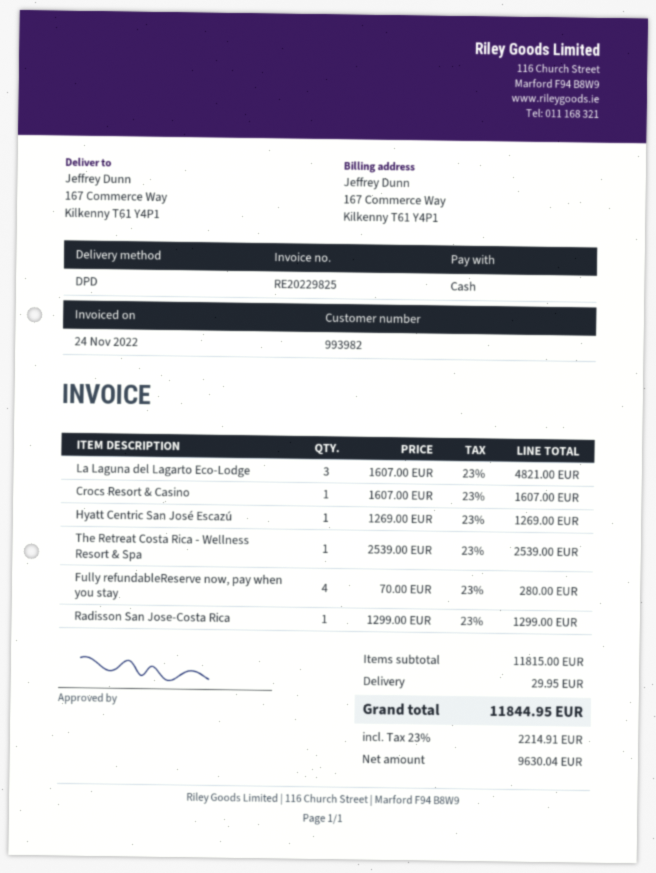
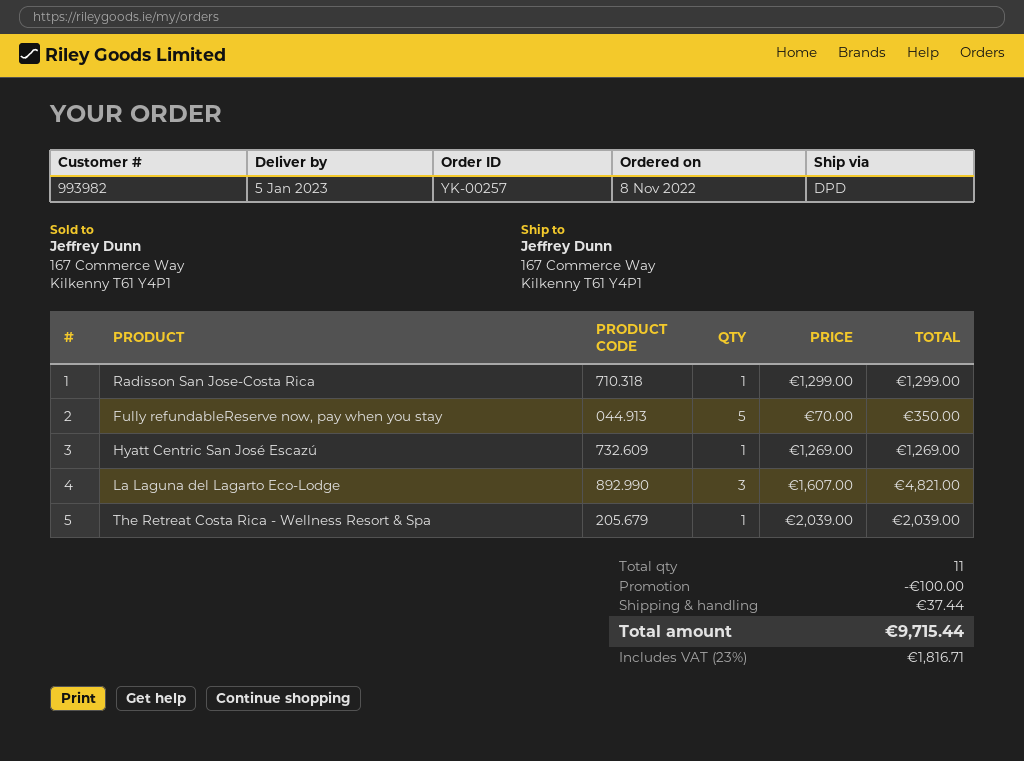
Crocs Resort & Casino: 1 x 1607.00 = 1607.00 -> none
The Retreat Costa Rica - Wellness Resort & Spa: 1 x 2539.00 = 2539.00 -> 1 x 2039.00 = 2039.00
Fully refundableReserve now, pay when you stay: 4 x 70.00 = 280.00 -> 5 x 70.00 = 350.00
discount: none -> 100.00
shipping: 29.95 -> 37.44
tax: 23% = 2214.91 -> 23% = 1816.71
total: 11844.95 -> 9715.44

